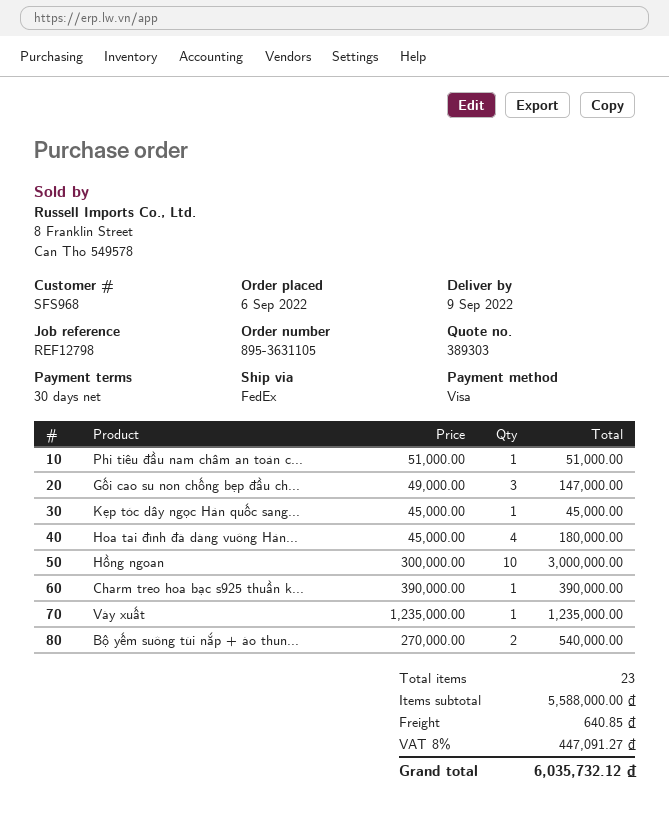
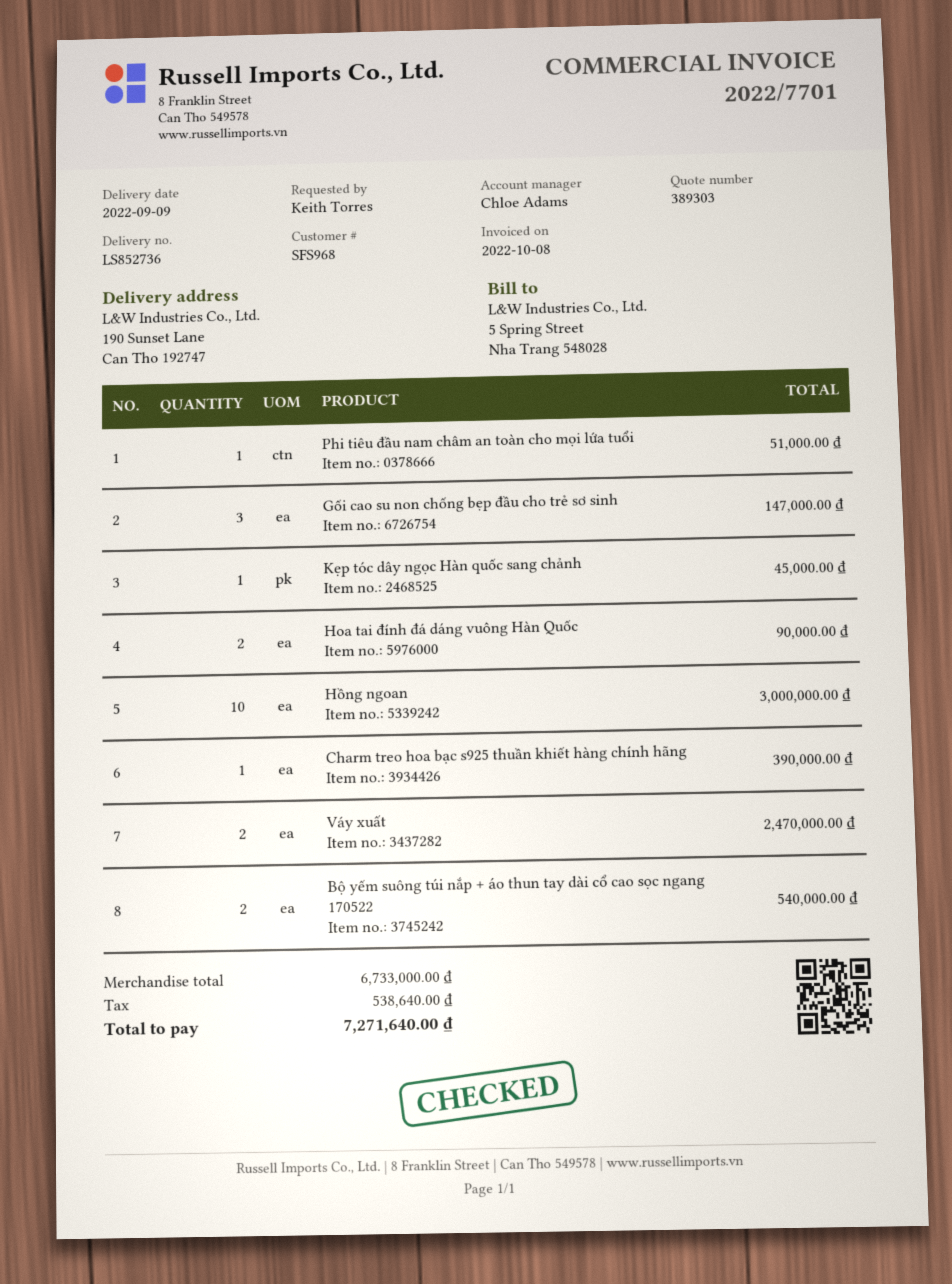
Hoa tai đính đá dáng vuông Hàn...: 4 for 180000.00 -> 2 for 90000.00
Váy xuất: 1 for 1235000.00 -> 2 for 2470000.00
subtotal: 5588000.00 -> 6733000.00
shipping: 640.85 -> none
tax: 447091.27 -> 538640.00
total: 6035732.12 -> 7271640.00

